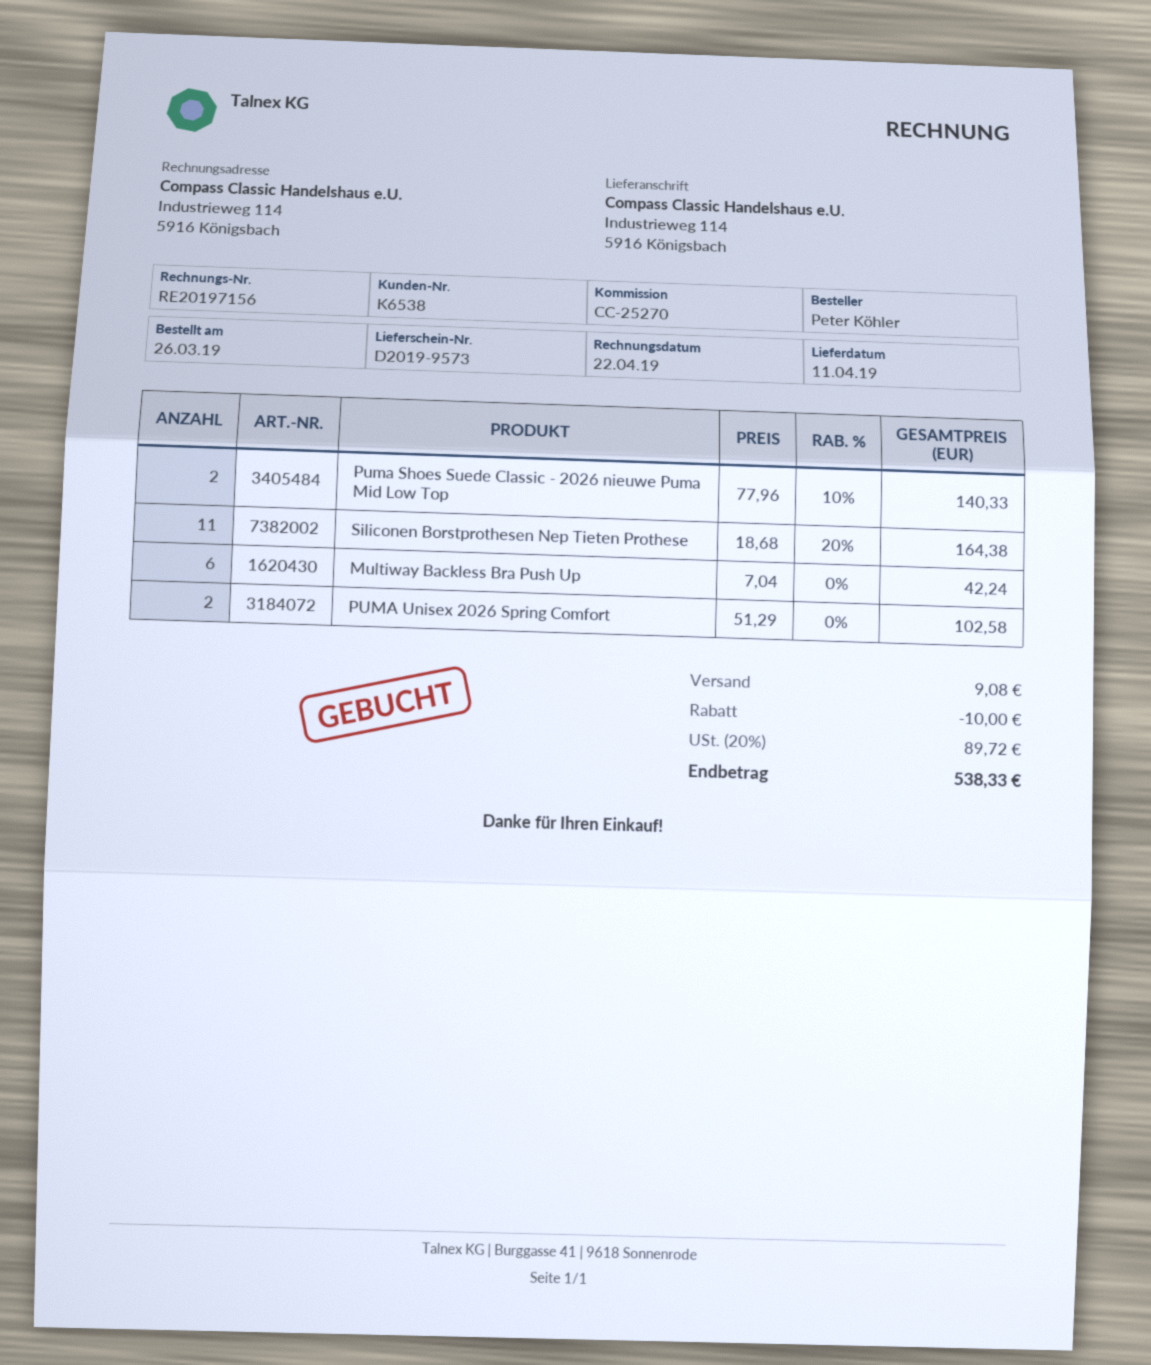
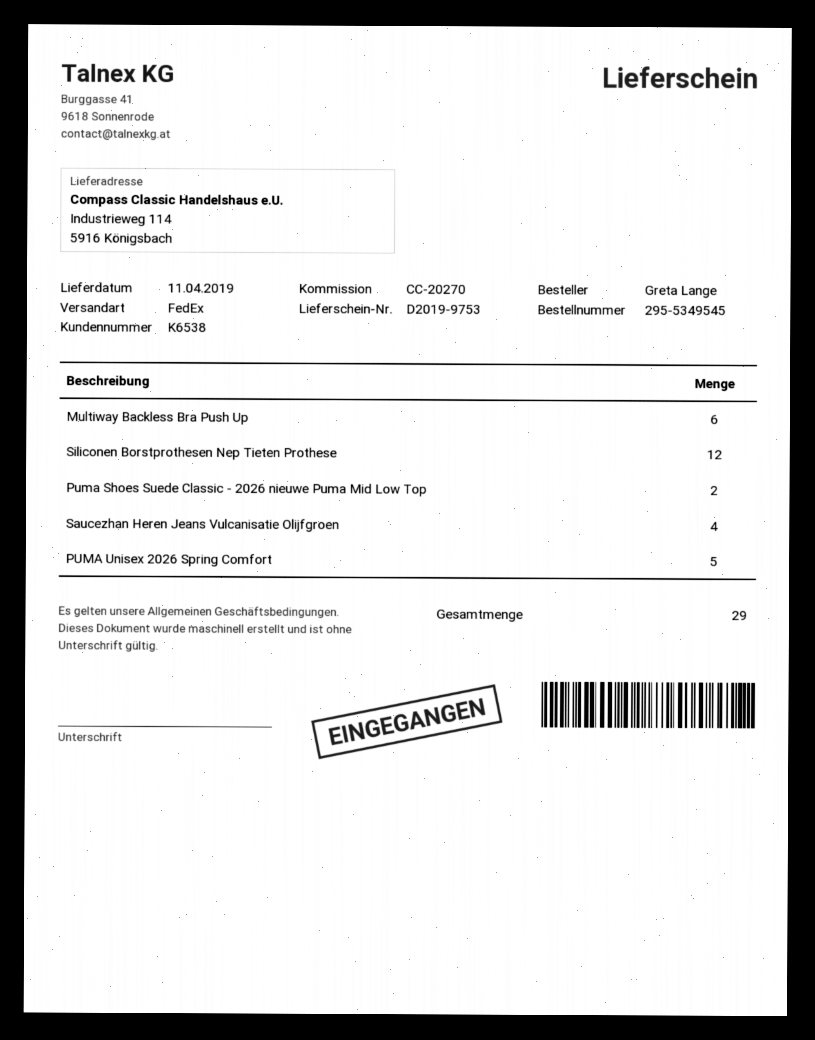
delivery note number: D2019-9573 -> D2019-9753
reference: CC-25270 -> CC-20270
ordered by: Peter Köhler -> Greta Lange
Siliconen Borstprothesen Nep Tieten Prothese: 11 -> 12
PUMA Unisex 2026 Spring Comfort: 2 -> 5
Saucezhan Heren Jeans Vulcanisatie Olijfgroen: none -> 4

